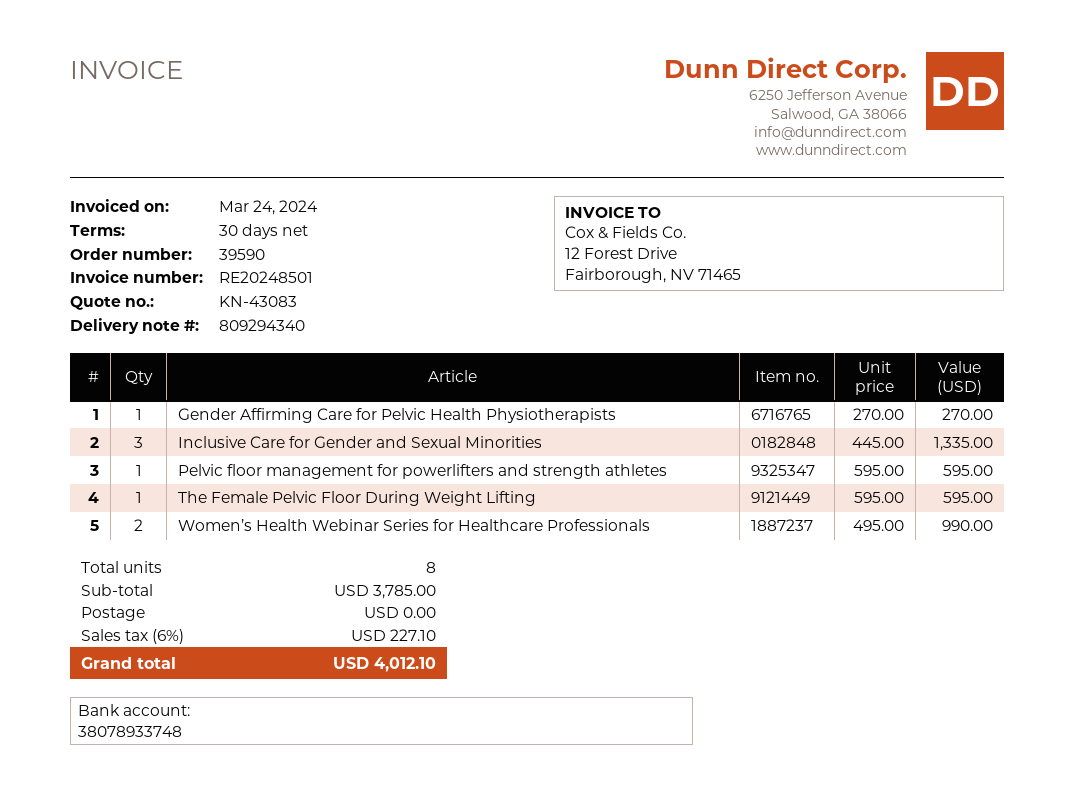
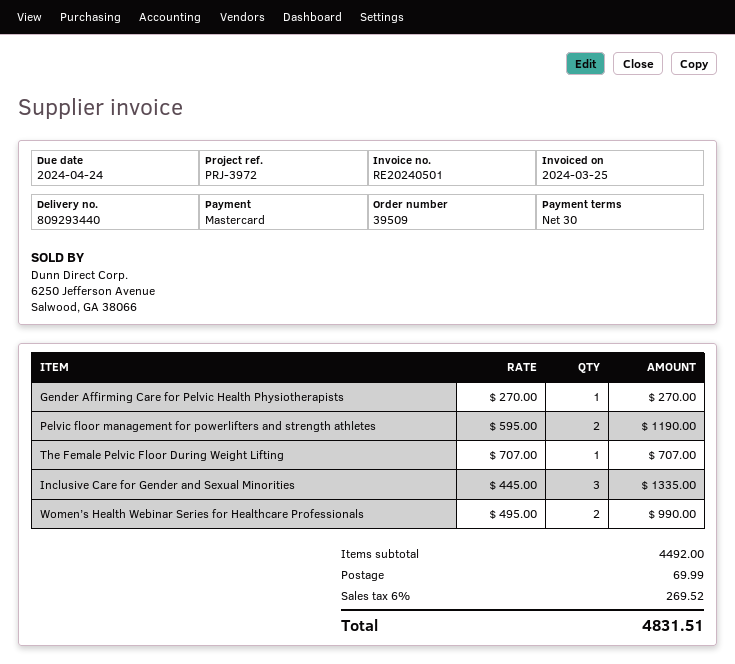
order number: 39590 -> 39509
delivery note number: 809294340 -> 809293440
invoice number: RE20248501 -> RE20240501
invoice date: 2024-03-24 -> 2024-03-25
Pelvic floor management for powerlifters and strength athletes: 1 x 595.00 = 595.00 -> 2 x 595.00 = 1190.00
The Female Pelvic Floor During Weight Lifting: 1 x 595.00 = 595.00 -> 1 x 707.00 = 707.00
subtotal: 3785.00 -> 4492.00
shipping: 0.00 -> 69.99
tax: 6% = 227.10 -> 6% = 269.52
total: 4012.10 -> 4831.51

